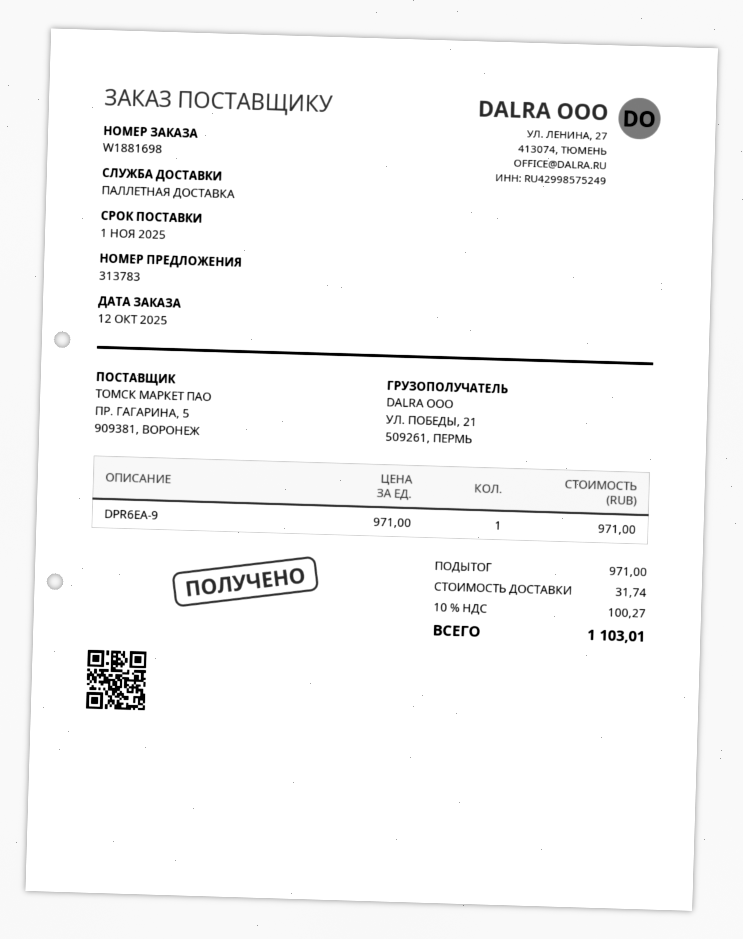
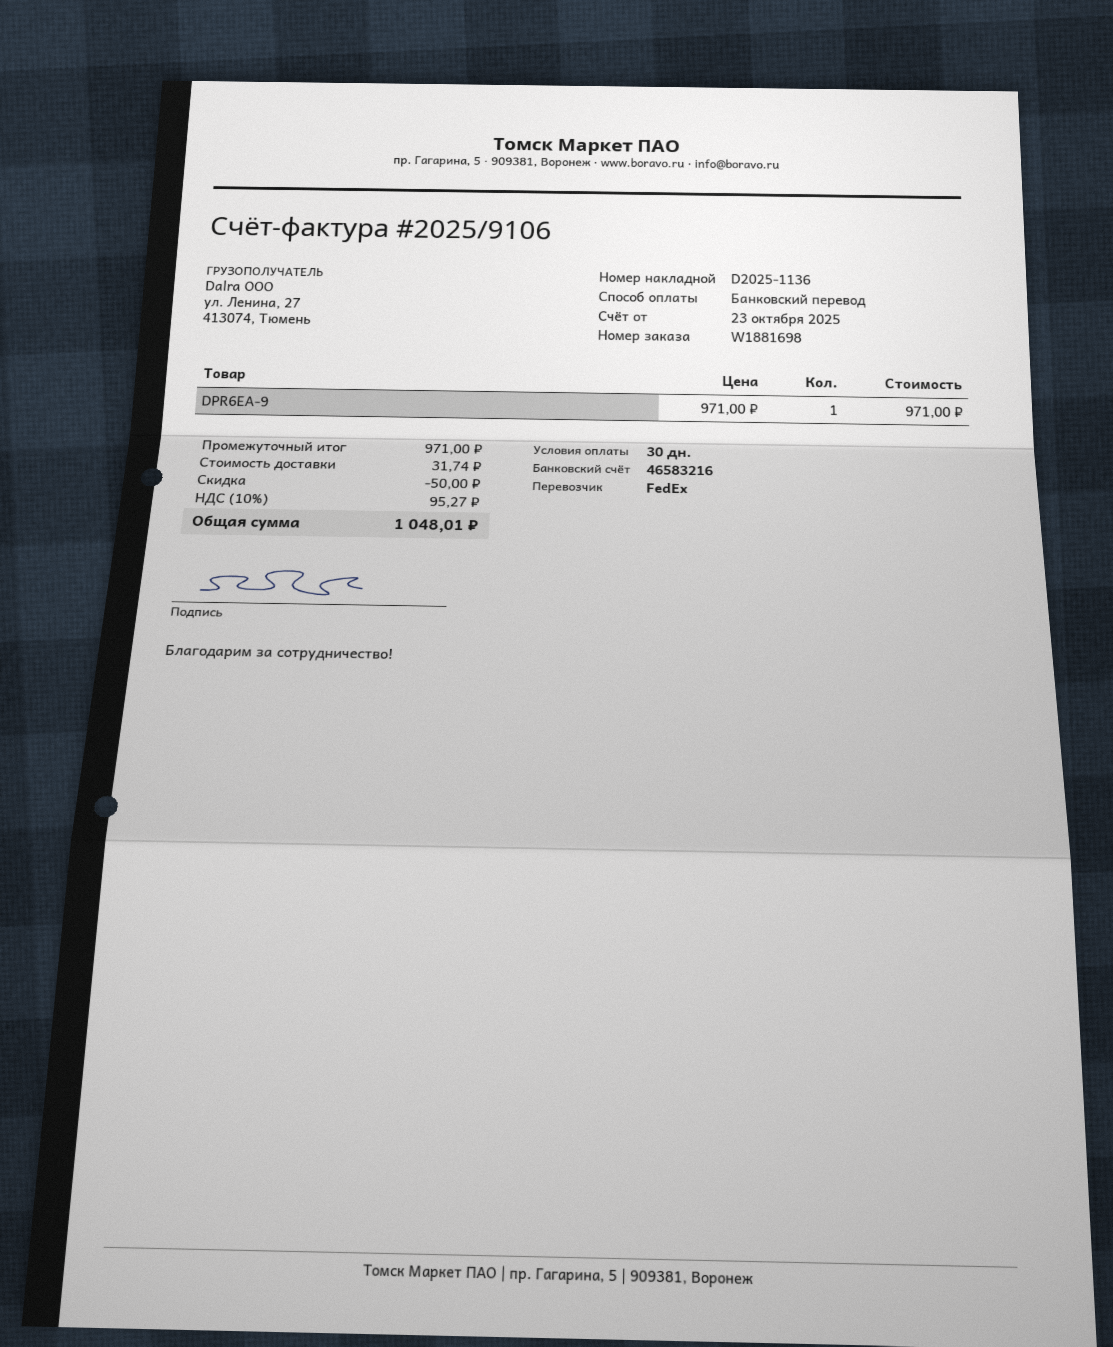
shipping method: pallet freight -> FedEx
ship to: УЛ. ПОБЕДЫ, 21, 509261, ПЕРМЬ -> ул. Ленина, 27, 413074, Тюмень
discount: none -> 50.00
tax: 10% = 100.27 -> 10% = 95.27
total: 1103.01 -> 1048.01

